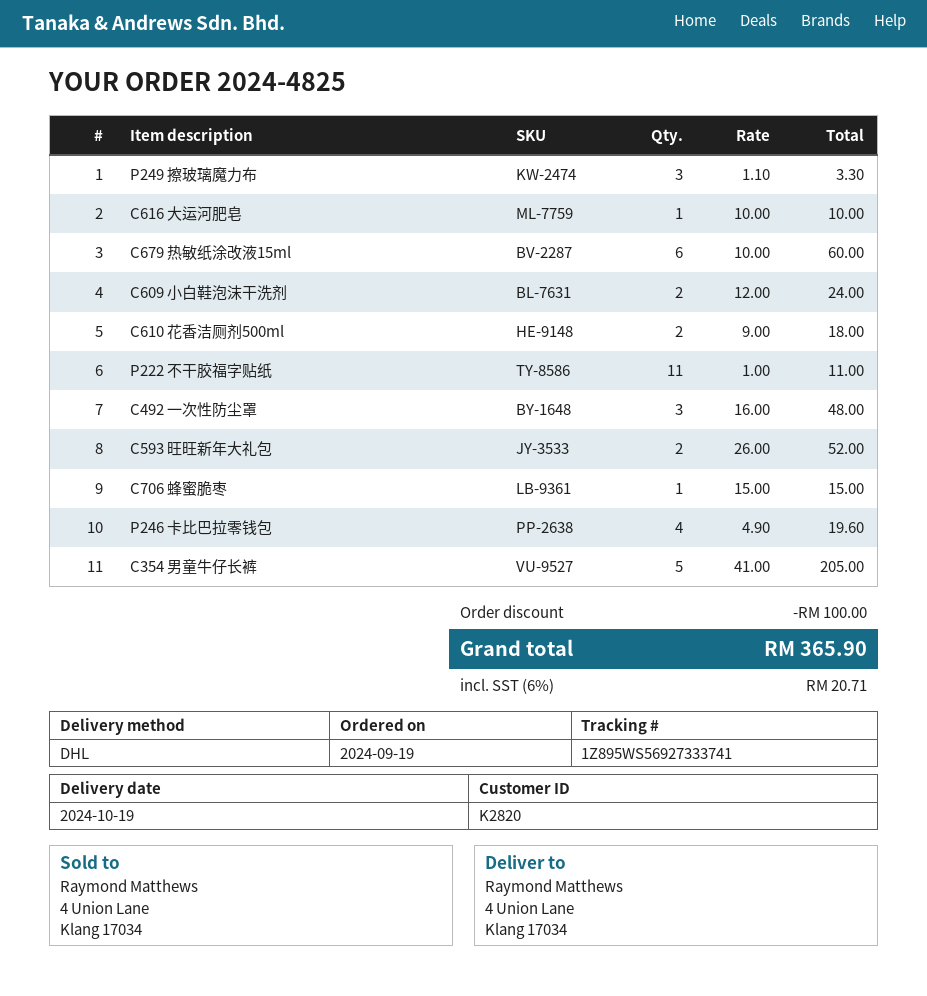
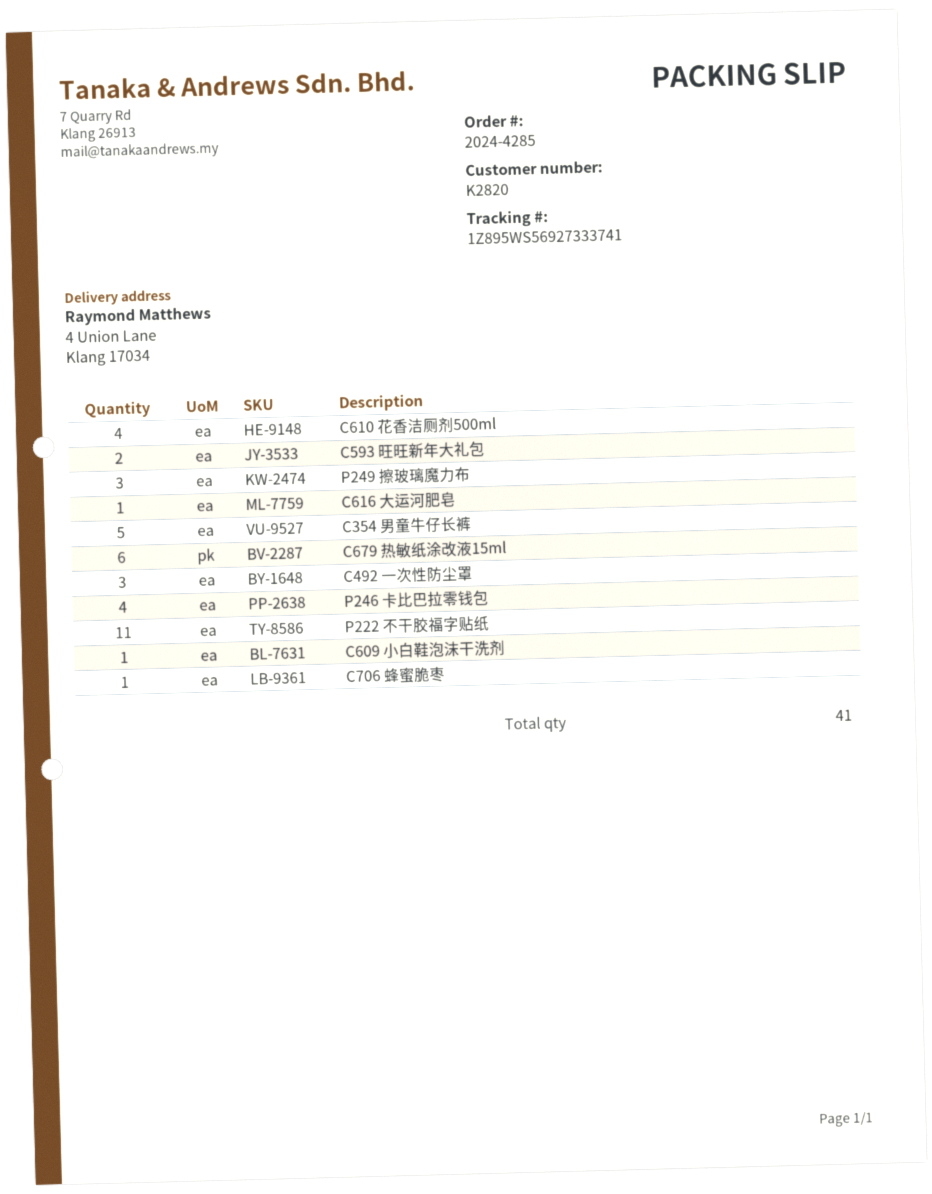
order number: 2024-4825 -> 2024-4285
C609 小白鞋泡沫干洗剂: 2 -> 1
C610 花香洁厕剂500ml: 2 -> 4

